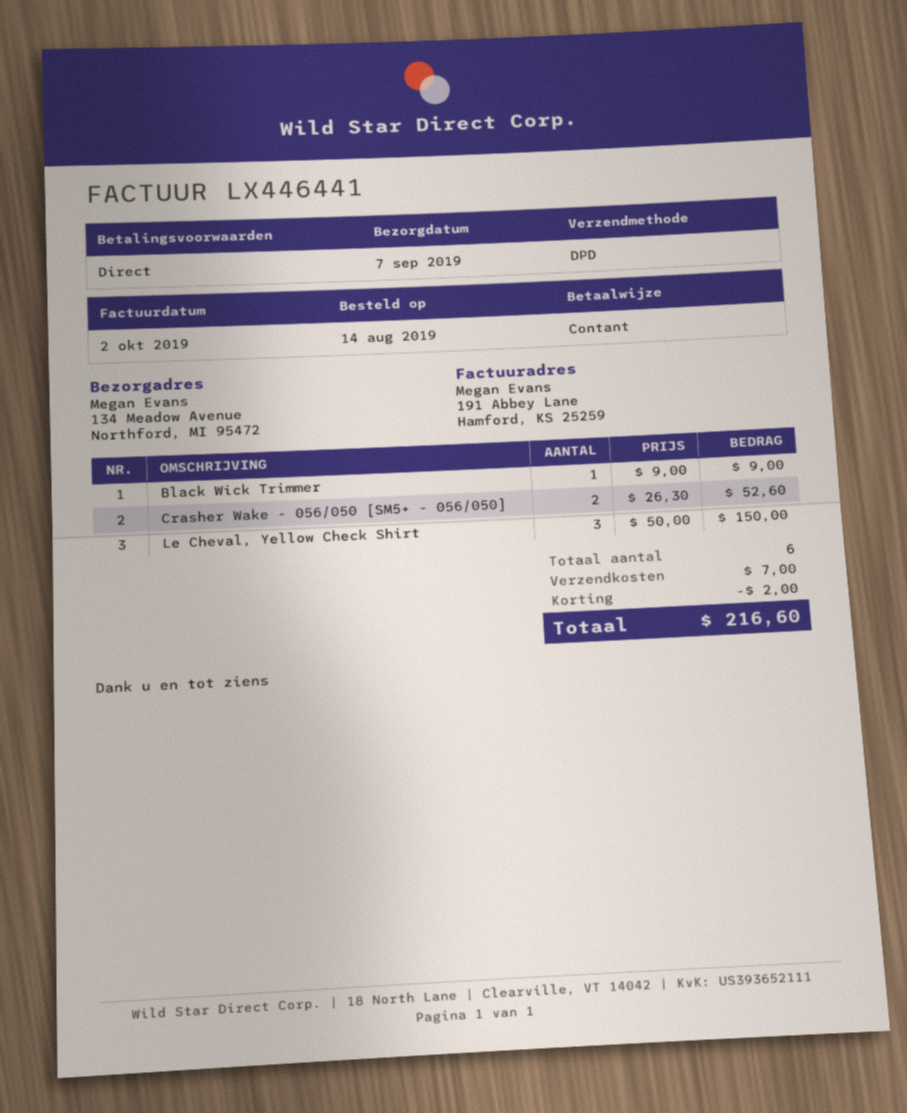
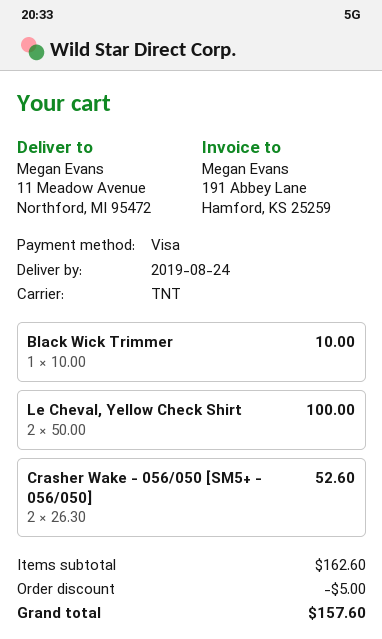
delivery date: 2019-09-07 -> 2019-08-24
payment method: cash -> Visa
shipping method: DPD -> TNT
ship to: 134 Meadow Avenue, Northford, MI 95472 -> 11 Meadow Avenue, Northford, MI 95472
Black Wick Trimmer: 1 x 9.00 = 9.00 -> 1 x 10.00 = 10.00
Le Cheval, Yellow Check Shirt: 3 x 50.00 = 150.00 -> 2 x 50.00 = 100.00
discount: 2.00 -> 5.00
shipping: 7.00 -> none
total: 216.60 -> 157.60

